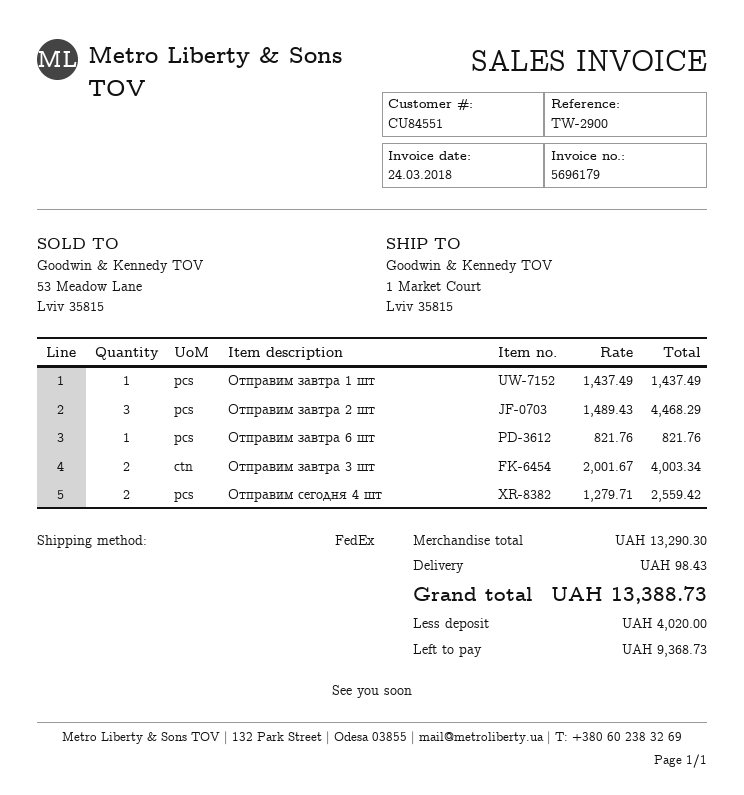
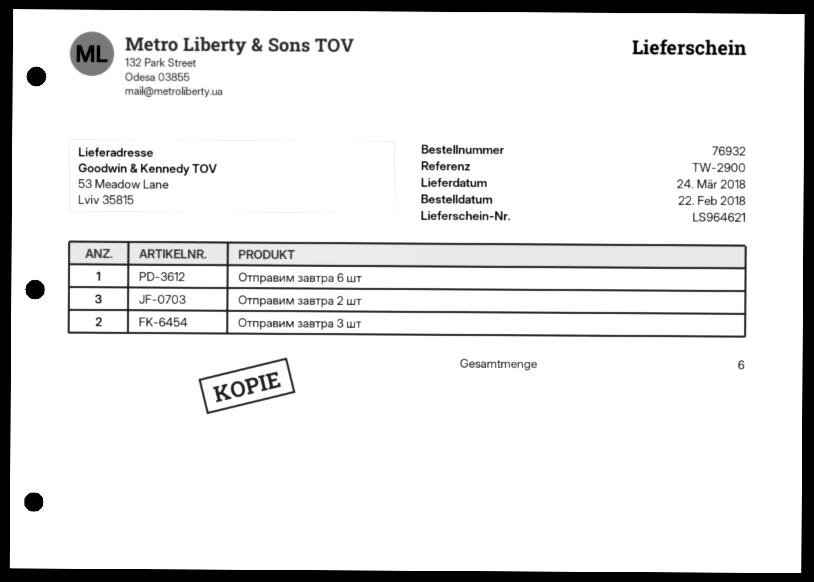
ship to: 1 Market Court, Lviv 35815 -> 53 Meadow Lane, Lviv 35815
Отправим завтра 1 шт: 1 -> none
Отправим сегодня 4 шт: 2 -> none

